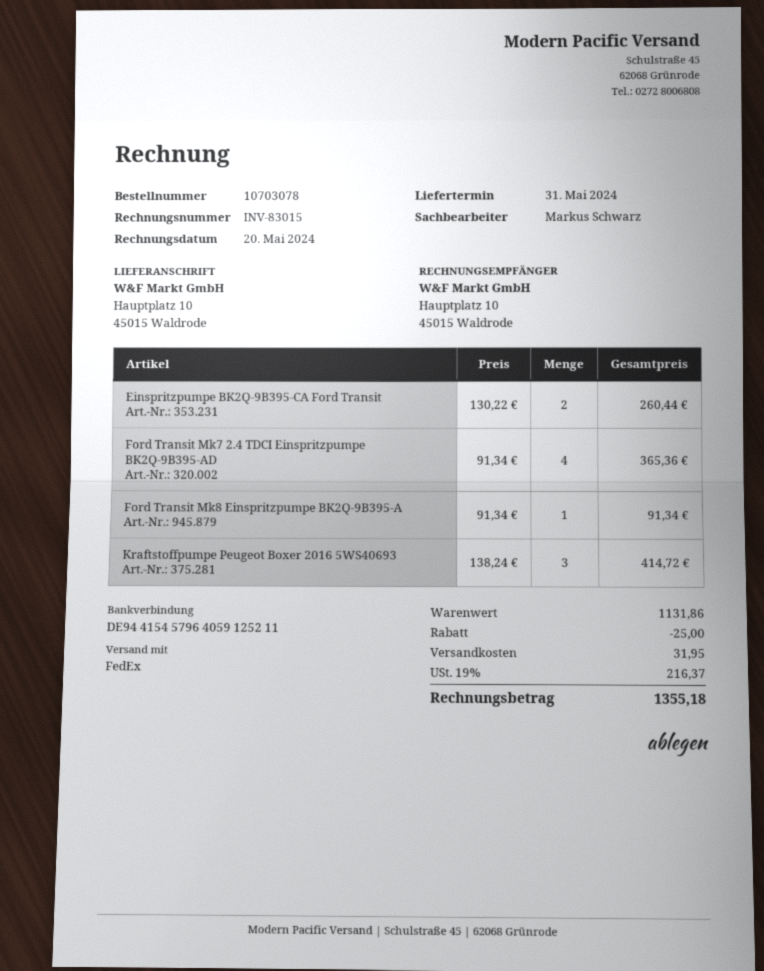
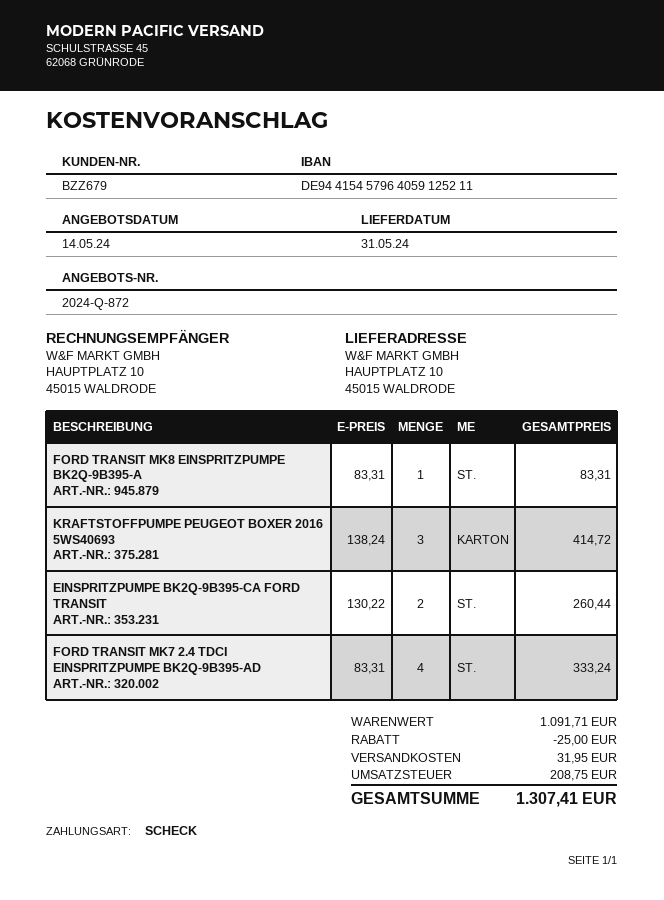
Ford Transit Mk7 2.4 TDCI Einspritzpumpe BK2Q-9B395-AD: 4 x 91.34 = 365.36 -> 4 x 83.31 = 333.24
Ford Transit Mk8 Einspritzpumpe BK2Q-9B395-A: 1 x 91.34 = 91.34 -> 1 x 83.31 = 83.31
subtotal: 1131.86 -> 1091.71
tax: 216.37 -> 208.75
total: 1355.18 -> 1307.41

